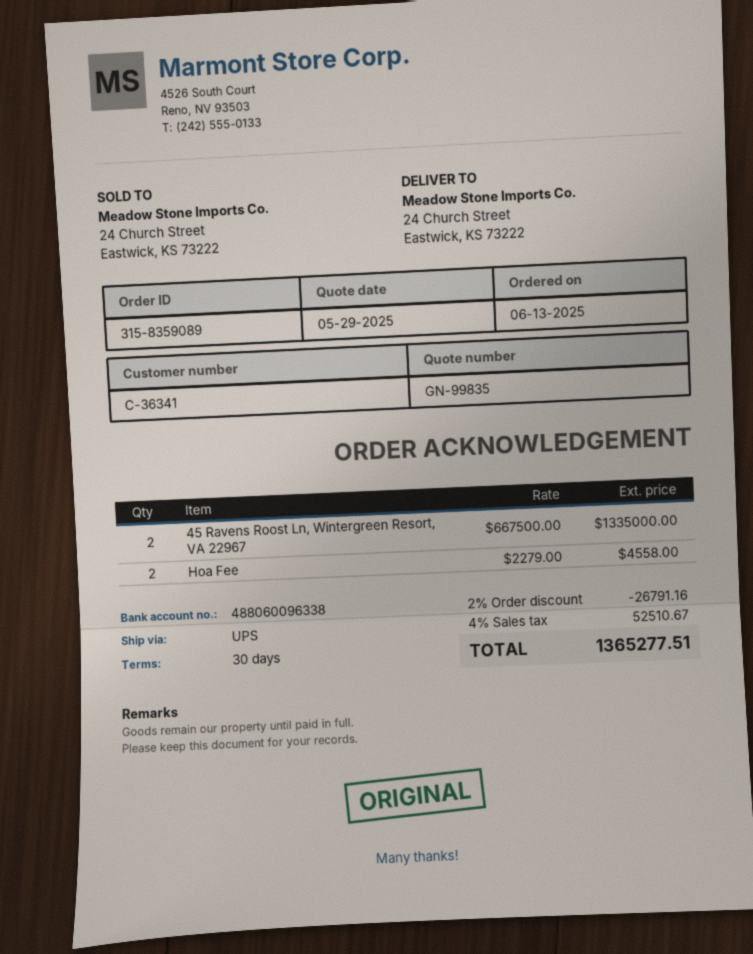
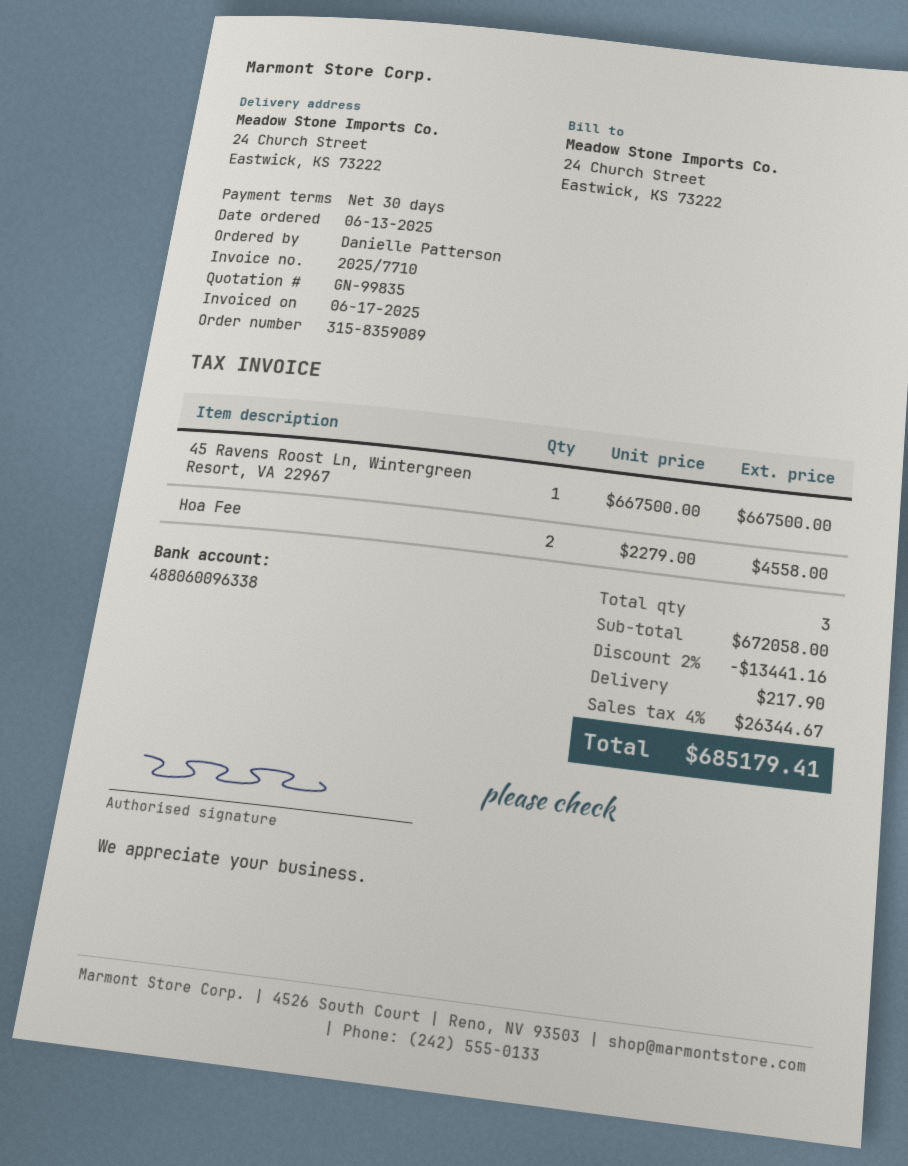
45 Ravens Roost Ln, Wintergreen Resort, VA 22967: 2 x 667500.00 = 1335000.00 -> 1 x 667500.00 = 667500.00
discount: 2% = 26791.16 -> 2% = 13441.16
shipping: none -> 217.90
tax: 4% = 52510.67 -> 4% = 26344.67
total: 1365277.51 -> 685179.41

